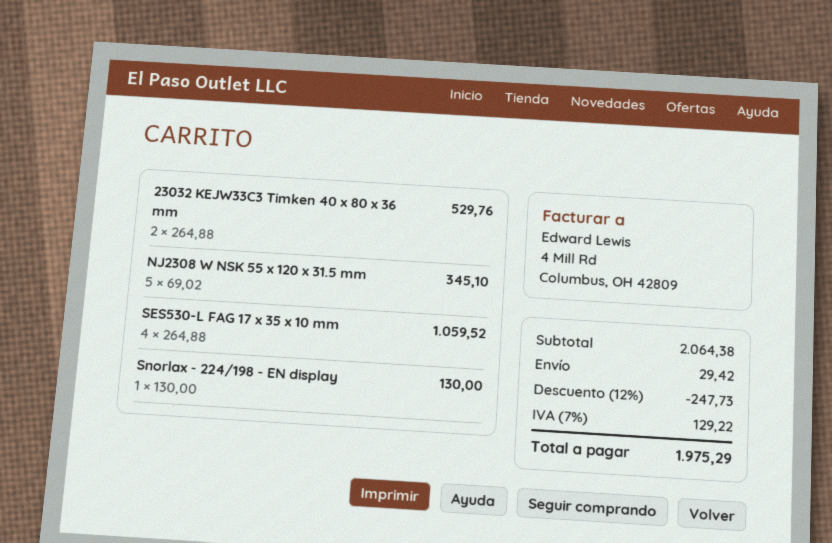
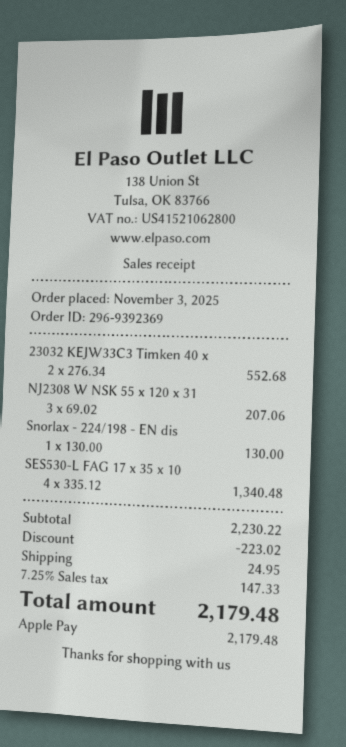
23032 KEJW33C3 Timken 40 x 80 x 36 mm: 2 x 264.88 = 529.76 -> 2 x 276.34 = 552.68
NJ2308 W NSK 55 x 120 x 31.5 mm: 5 x 69.02 = 345.10 -> 3 x 69.02 = 207.06
SES530-L FAG 17 x 35 x 10 mm: 4 x 264.88 = 1059.52 -> 4 x 335.12 = 1340.48
subtotal: 2064.38 -> 2230.22
discount: 247.73 -> 223.02
shipping: 29.42 -> 24.95
tax: 7% = 129.22 -> 7.25% = 147.33
total: 1975.29 -> 2179.48

